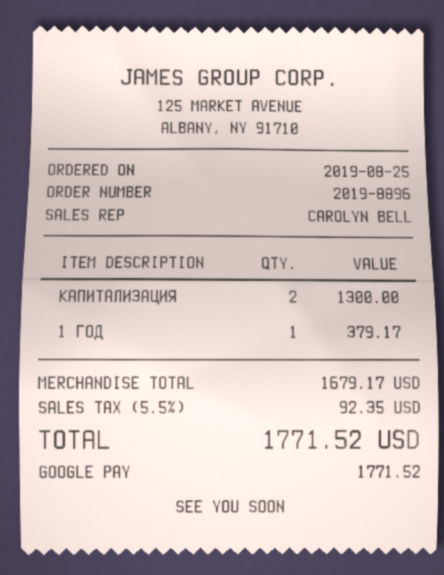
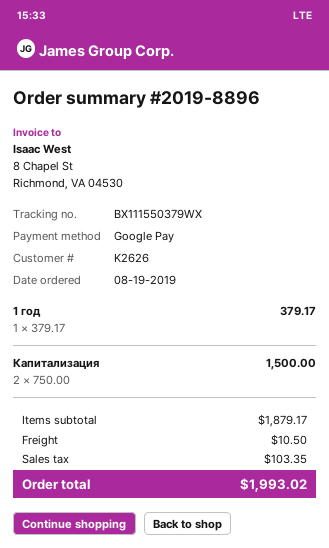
order date: 2019-08-25 -> 2019-08-19
КАПИТАЛИЗАЦИЯ: 2 for 1300.00 -> 2 for 1500.00
subtotal: 1679.17 -> 1879.17
shipping: none -> 10.50
tax: 92.35 -> 103.35
total: 1771.52 -> 1993.02

